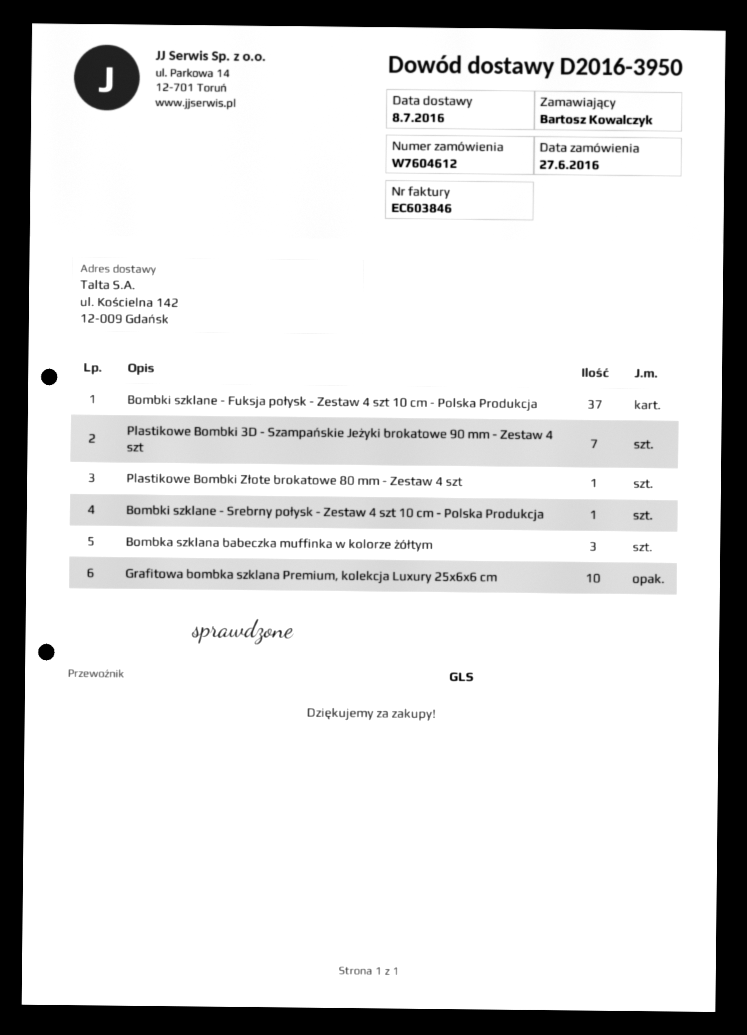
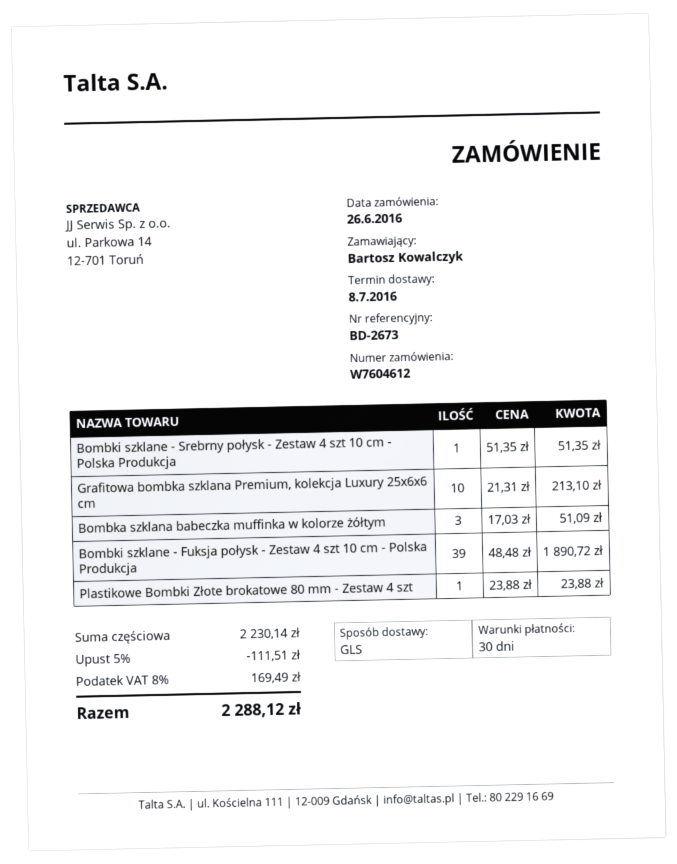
order date: 2016-06-27 -> 2016-06-26
Bombki szklane - Fuksja połysk - Zestaw 4 szt 10 cm - Polska Produkcja: 37 -> 39
Plastikowe Bombki 3D - Szampańskie Jeżyki brokatowe 90 mm - Zestaw 4 szt: 7 -> none

